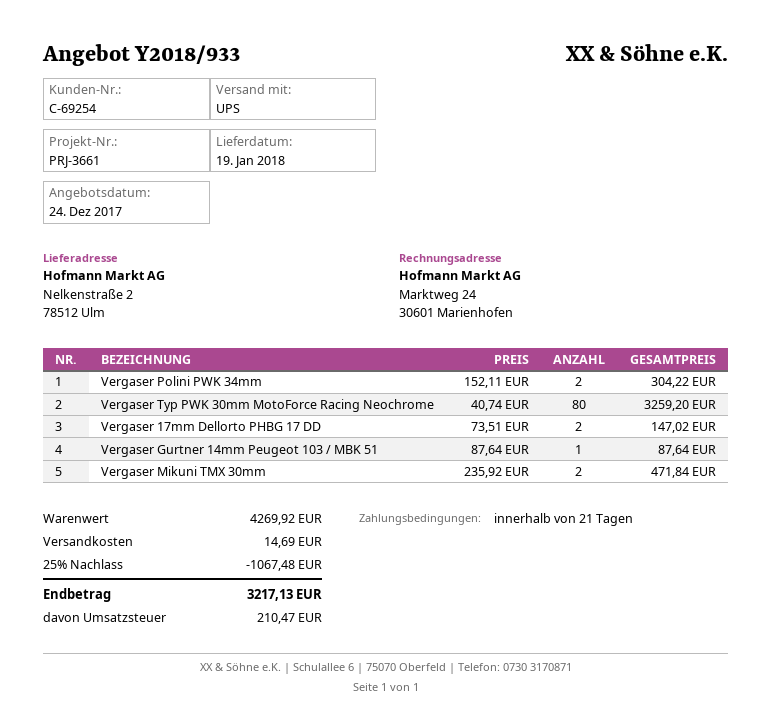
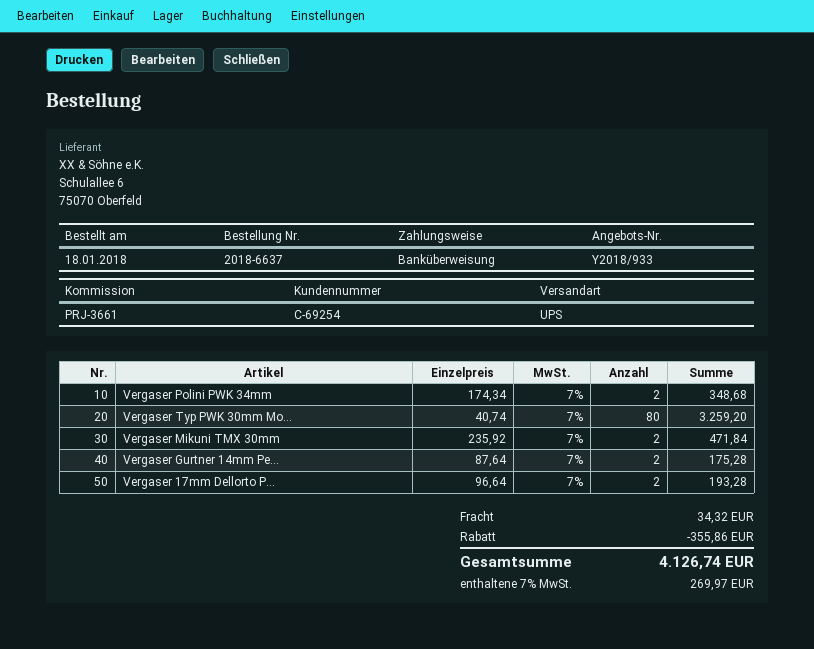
Vergaser Polini PWK 34mm: 2 x 152.11 = 304.22 -> 2 x 174.34 = 348.68
Vergaser 17mm Dellorto PHBG 17 DD: 2 x 73.51 = 147.02 -> 2 x 96.64 = 193.28
Vergaser Gurtner 14mm Peugeot 103 / MBK 51: 1 x 87.64 = 87.64 -> 2 x 87.64 = 175.28
discount: 1067.48 -> 355.86
shipping: 14.69 -> 34.32
tax: 210.47 -> 269.97
total: 3217.13 -> 4126.74

